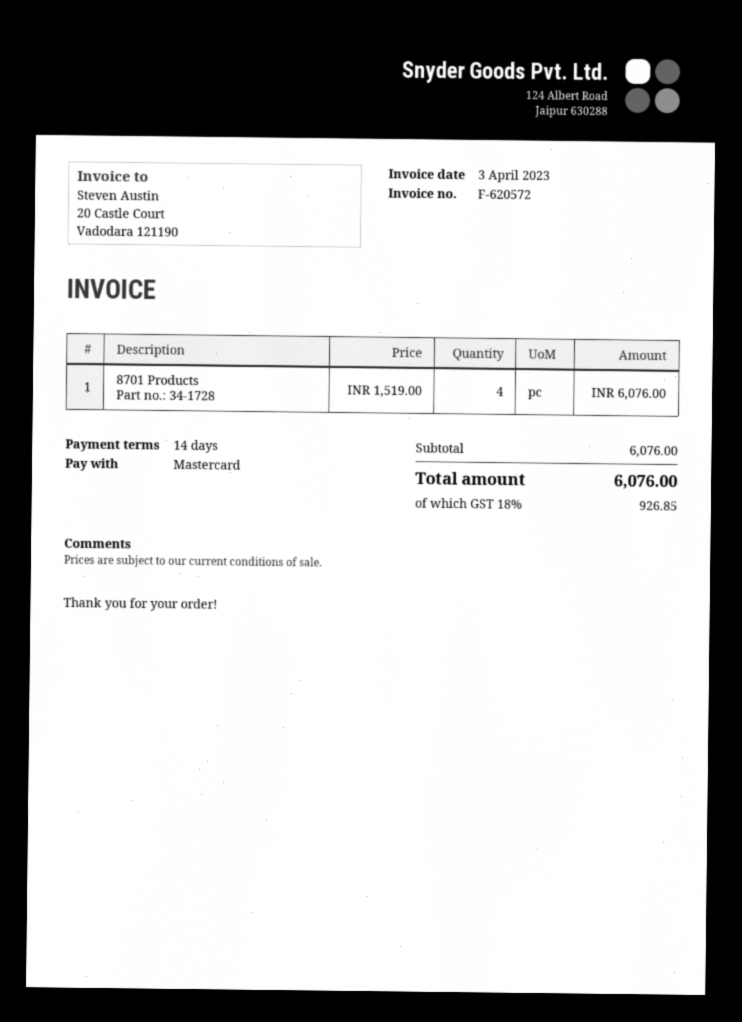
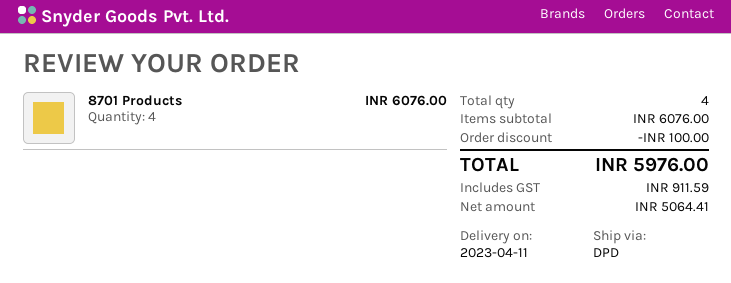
discount: none -> 100.00
tax: 926.85 -> 911.59
total: 6076.00 -> 5976.00

